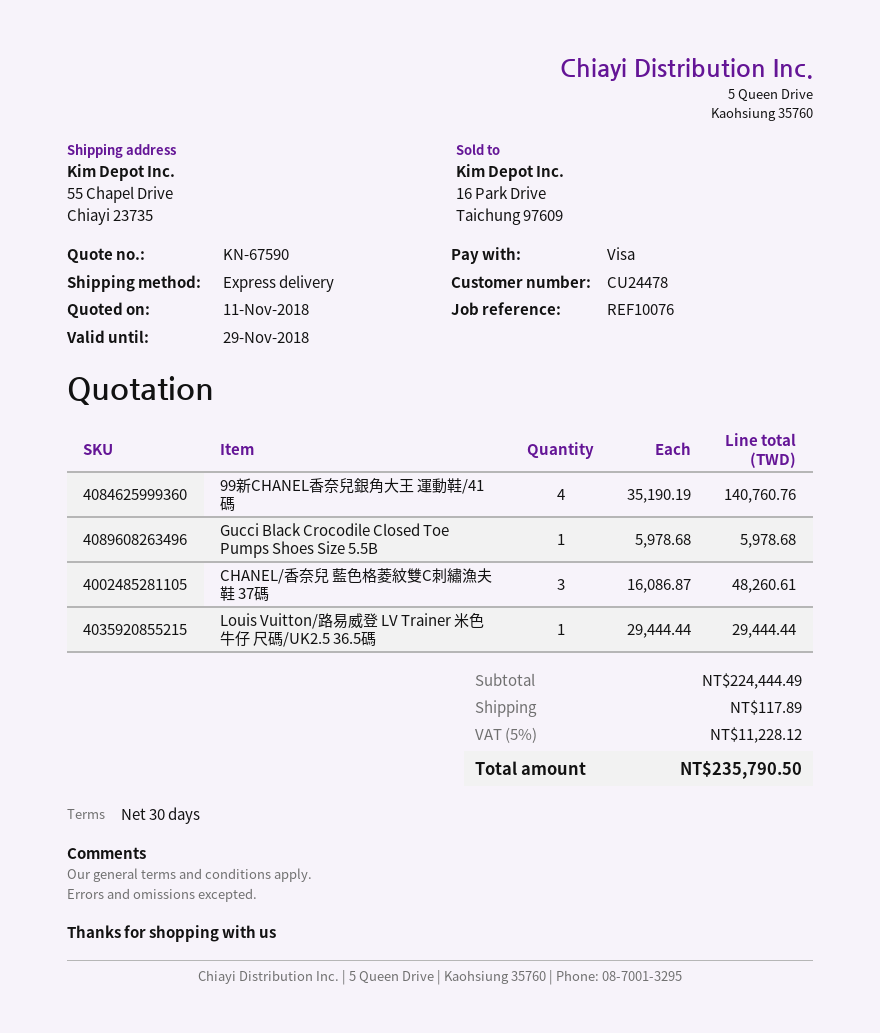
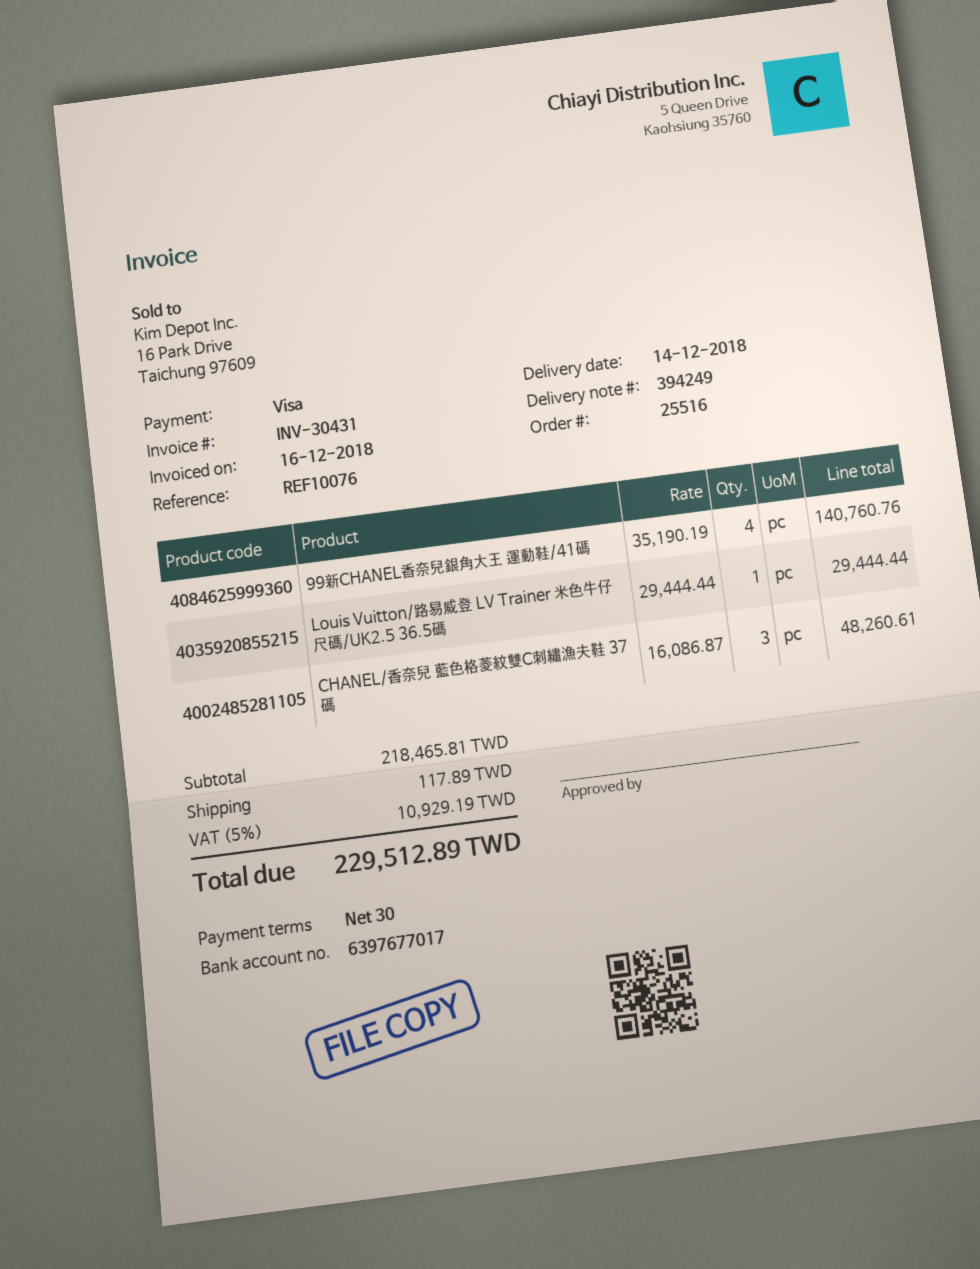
Gucci Black Crocodile Closed Toe Pumps Shoes Size 5.5B: 1 x 5978.68 = 5978.68 -> none
subtotal: 224444.49 -> 218465.81
tax: 5% = 11228.12 -> 5% = 10929.19
total: 235790.50 -> 229512.89

